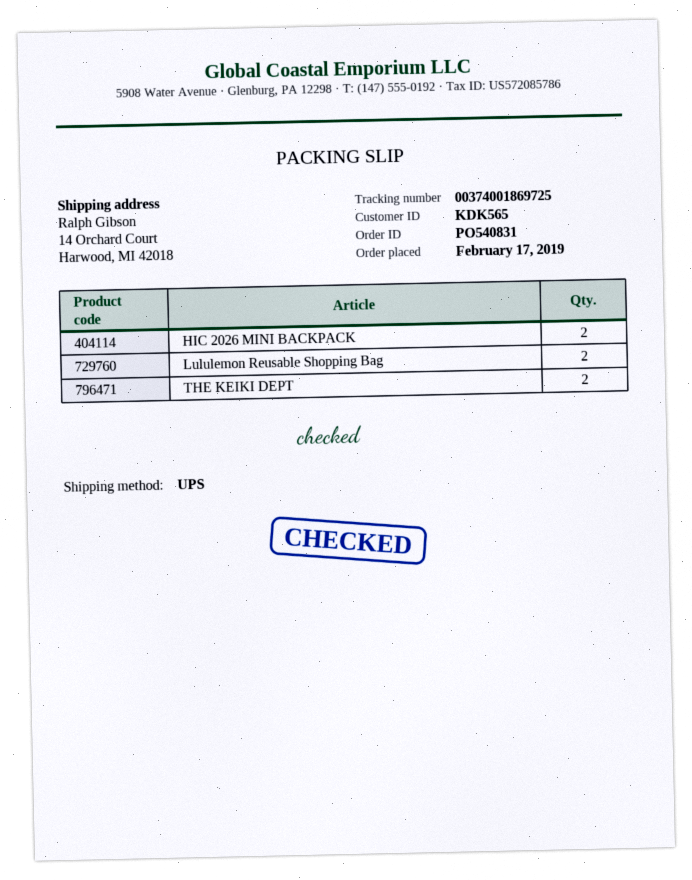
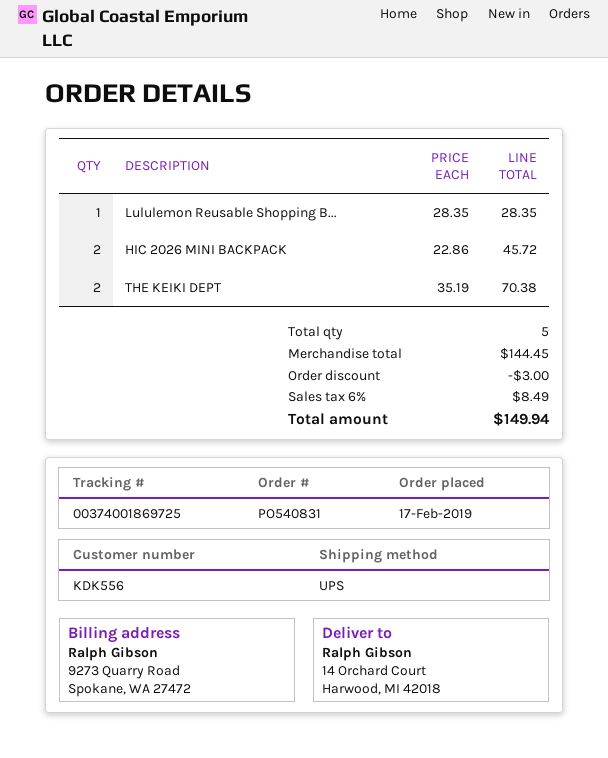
customer number: KDK565 -> KDK556
Lululemon Reusable Shopping Bag: 2 -> 1

